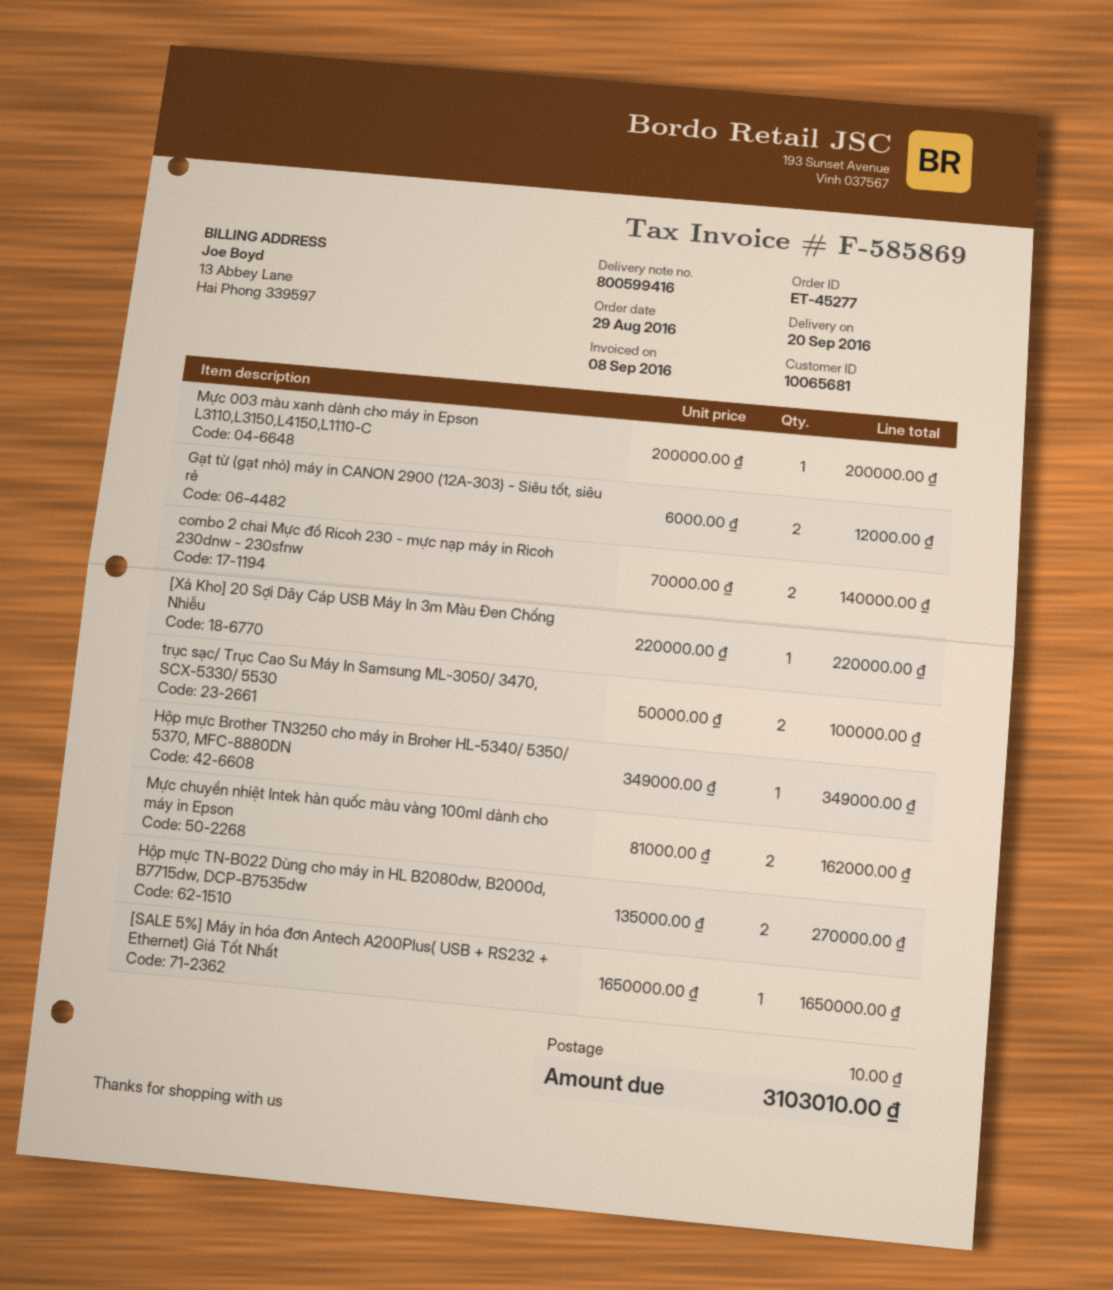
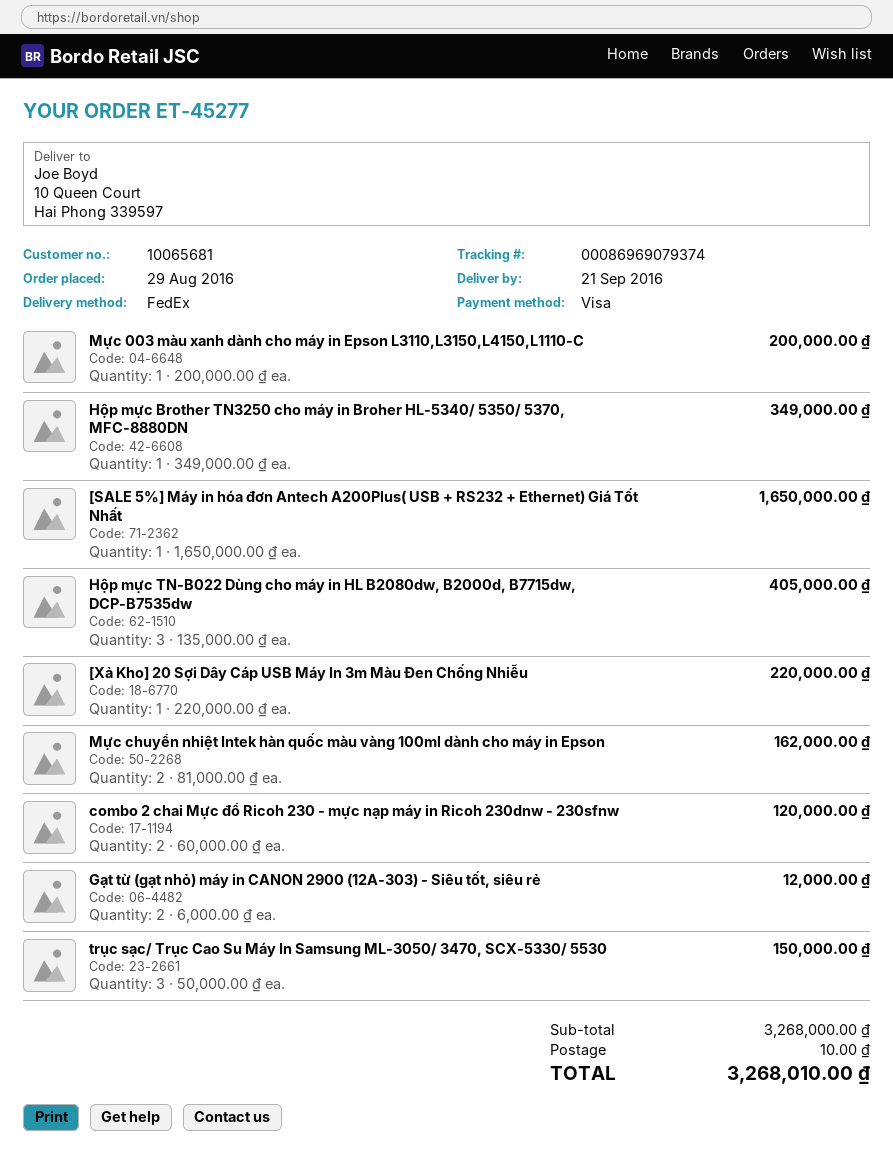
delivery date: 2016-09-20 -> 2016-09-21
combo 2 chai Mực đổ Ricoh 230 - mực nạp máy in Ricoh 230dnw - 230sfnw: 2 x 70000.00 = 140000.00 -> 2 x 60000.00 = 120000.00
trục sạc/ Trục Cao Su Máy In Samsung ML-3050/ 3470, SCX-5330/ 5530: 2 x 50000.00 = 100000.00 -> 3 x 50000.00 = 150000.00
Hộp mực TN-B022 Dùng cho máy in HL B2080dw, B2000d, B7715dw, DCP-B7535dw: 2 x 135000.00 = 270000.00 -> 3 x 135000.00 = 405000.00
total: 3103010.00 -> 3268010.00

